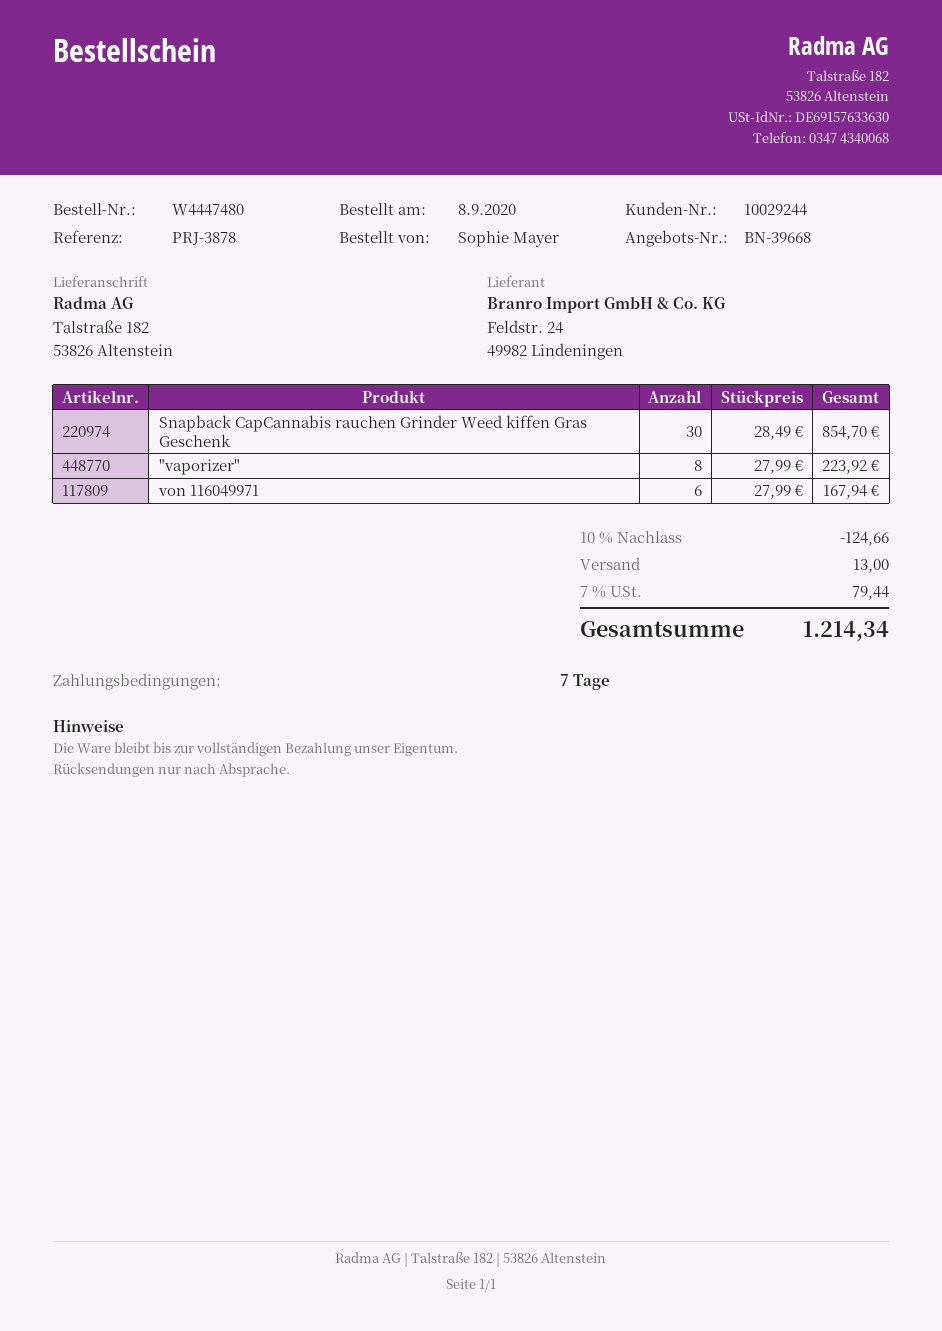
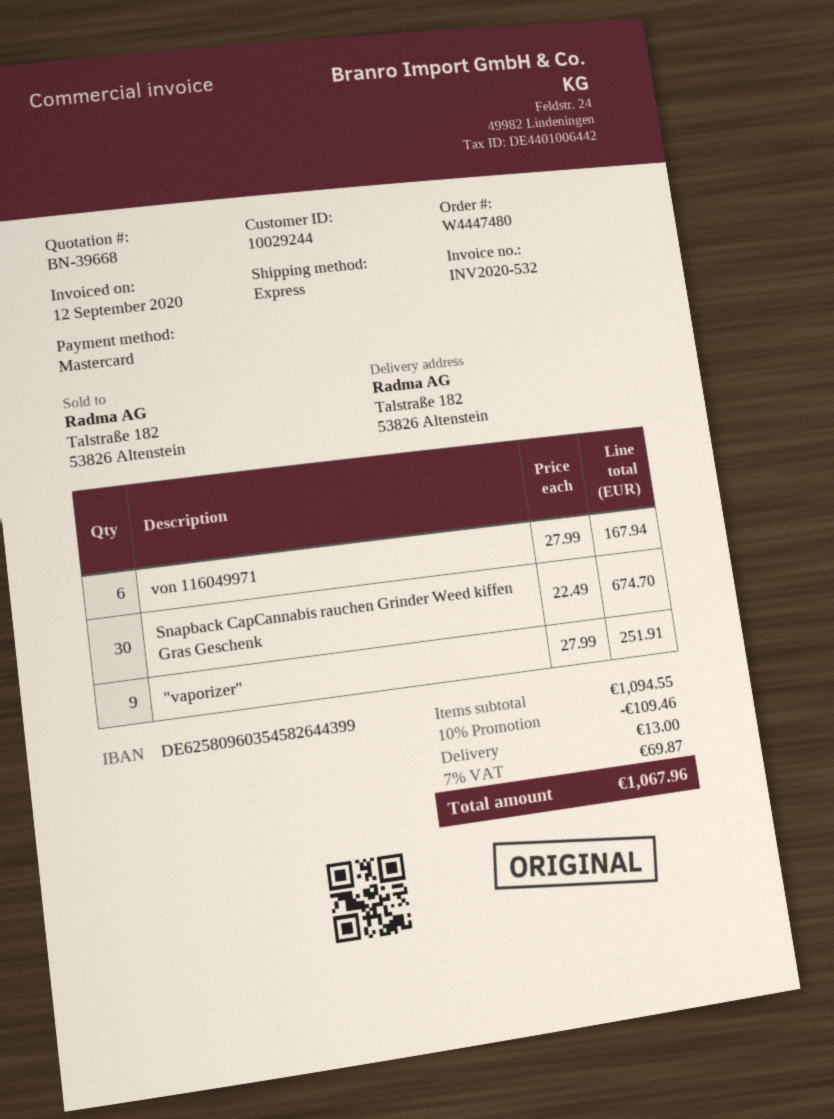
Snapback CapCannabis rauchen Grinder Weed kiffen Gras Geschenk: 30 x 28.49 = 854.70 -> 30 x 22.49 = 674.70
"vaporizer": 8 x 27.99 = 223.92 -> 9 x 27.99 = 251.91
discount: 10% = 124.66 -> 10% = 109.46
tax: 7% = 79.44 -> 7% = 69.87
total: 1214.34 -> 1067.96

